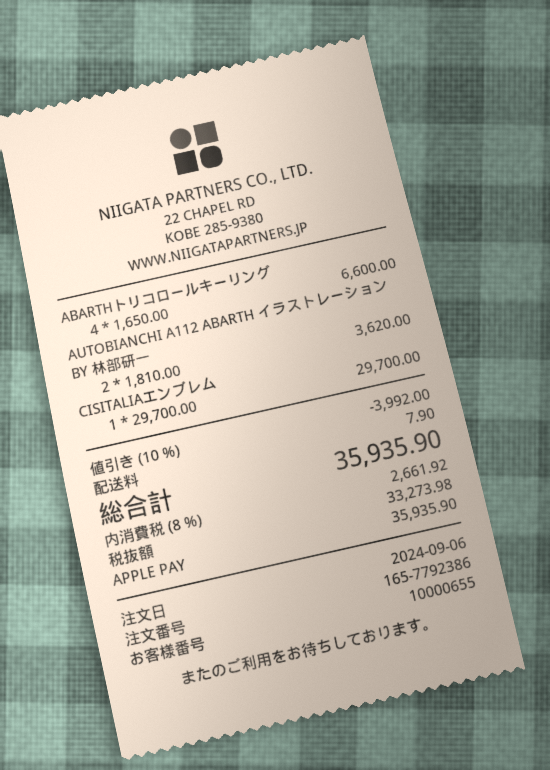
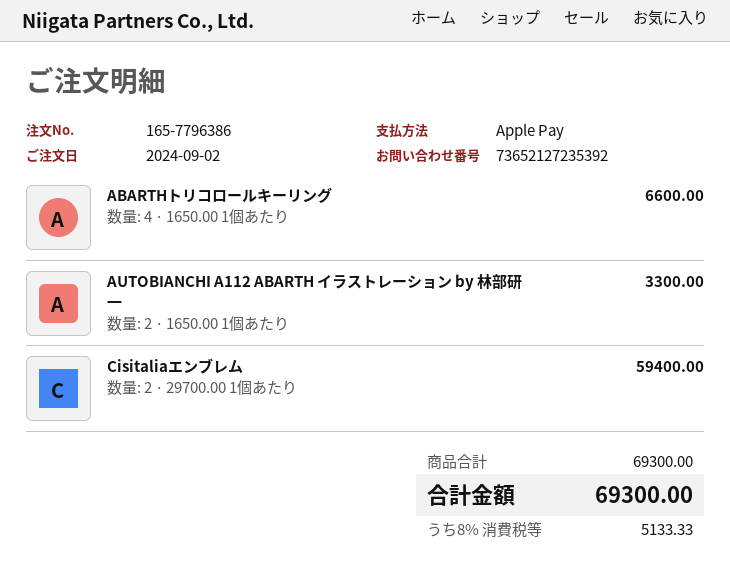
order number: 165-7792386 -> 165-7796386
order date: 2024-09-06 -> 2024-09-02
AUTOBIANCHI A112 ABARTH イラストレーション BY 林部研一: 2 x 1810.00 = 3620.00 -> 2 x 1650.00 = 3300.00
CISITALIAエンブレム: 1 x 29700.00 = 29700.00 -> 2 x 29700.00 = 59400.00
discount: 10% = 3992.00 -> none
shipping: 7.90 -> none
tax: 8% = 2661.92 -> 8% = 5133.33
total: 35935.90 -> 69300.00

